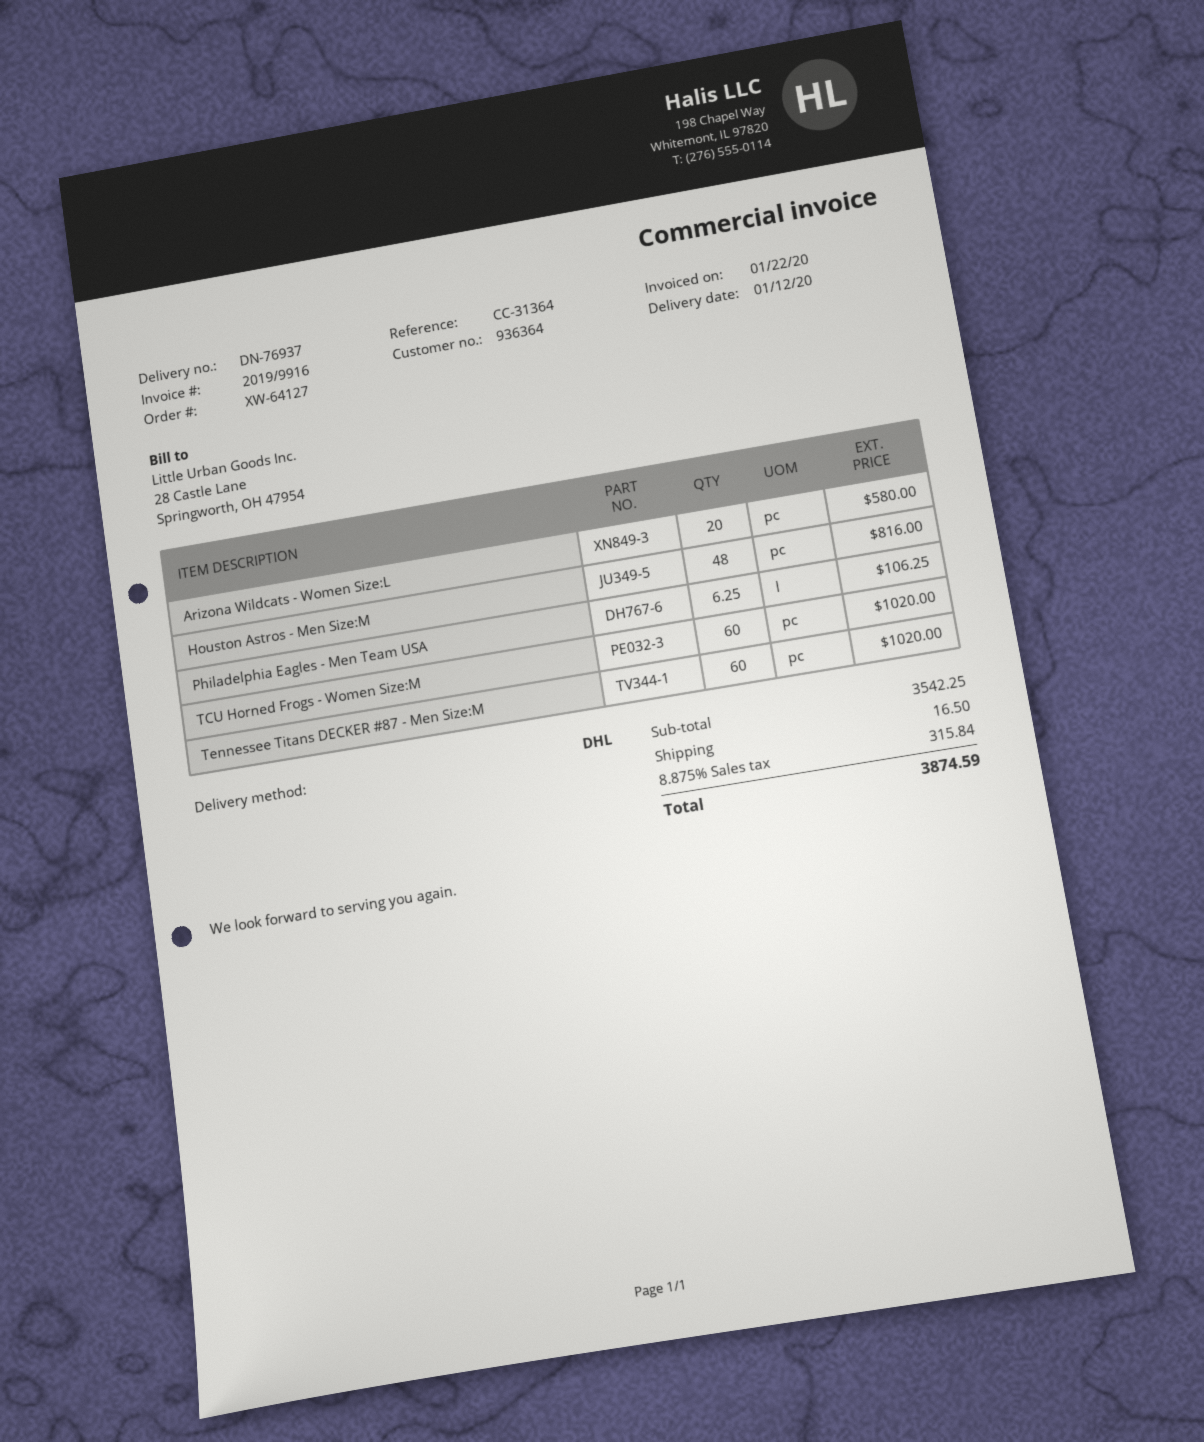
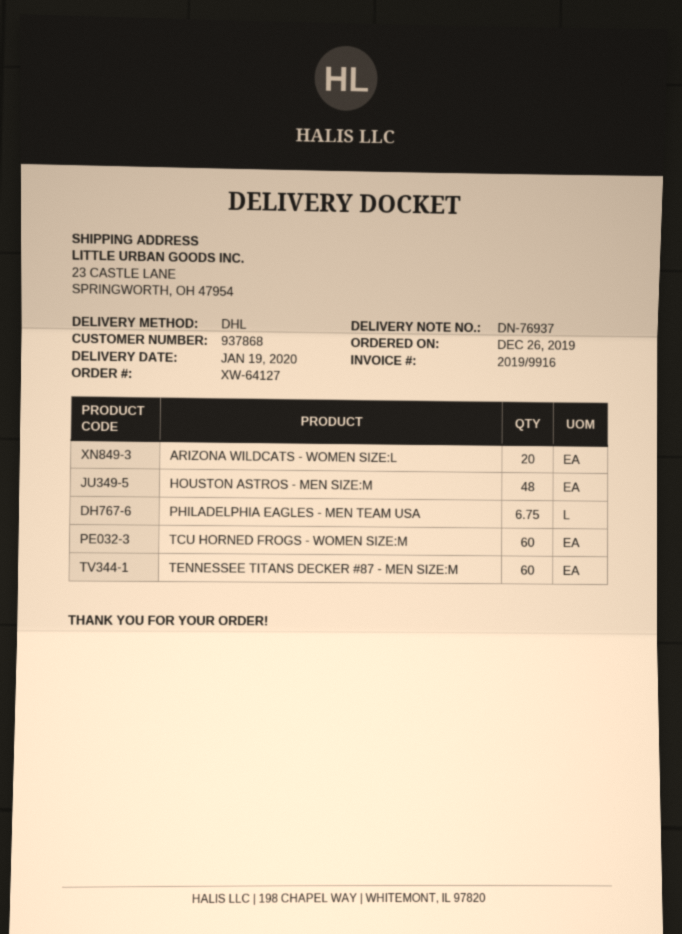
delivery date: 2020-01-12 -> 2020-01-19
customer number: 936364 -> 937868
Philadelphia Eagles - Men Team USA: 6.25 -> 6.75

